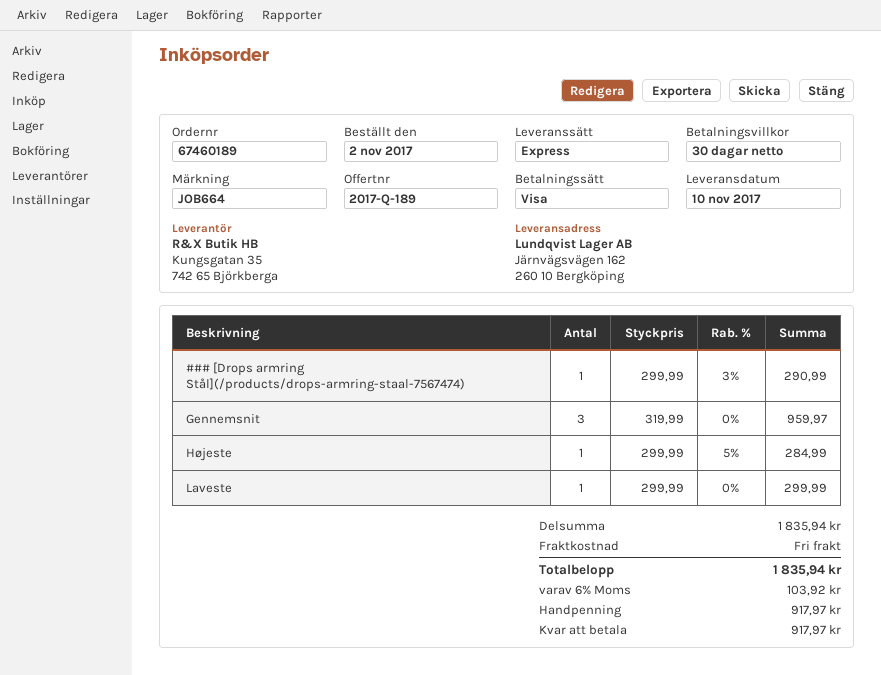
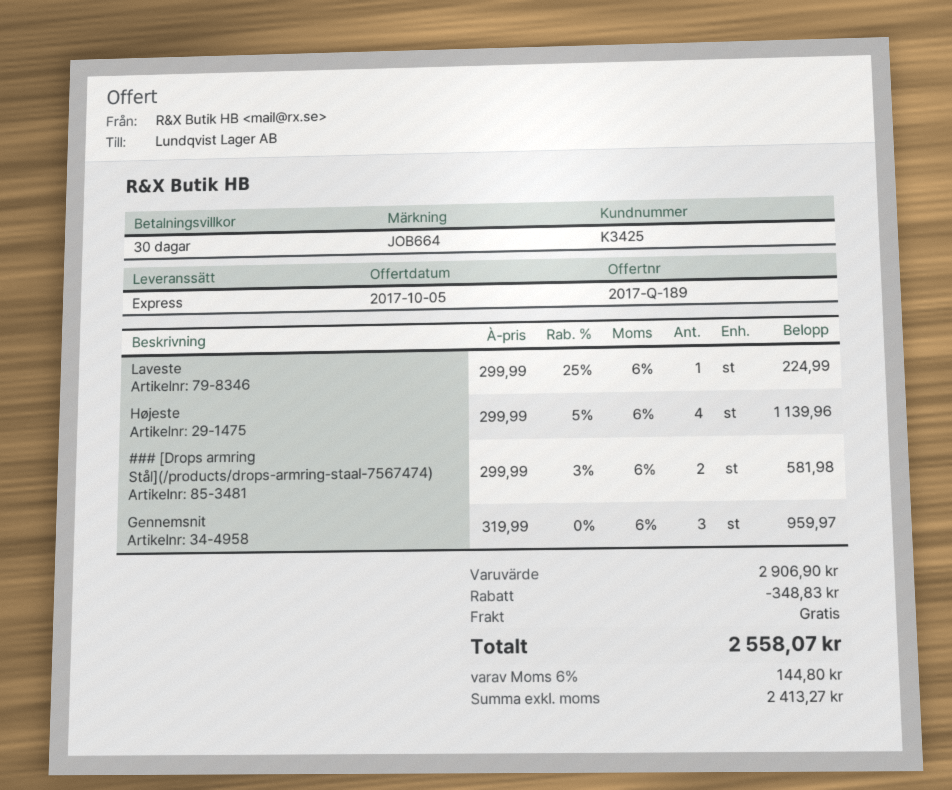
### [Drops armring Stål](/products/drops-armring-staal-7567474): 1 x 299.99 - 3% = 290.99 -> 2 x 299.99 - 3% = 581.98
Højeste: 1 x 299.99 - 5% = 284.99 -> 4 x 299.99 - 5% = 1139.96
Laveste: 1 x 299.99 = 299.99 -> 1 x 299.99 - 25% = 224.99
subtotal: 1835.94 -> 2906.90
discount: none -> 348.83
tax: 6% = 103.92 -> 6% = 144.80
total: 1835.94 -> 2558.07

